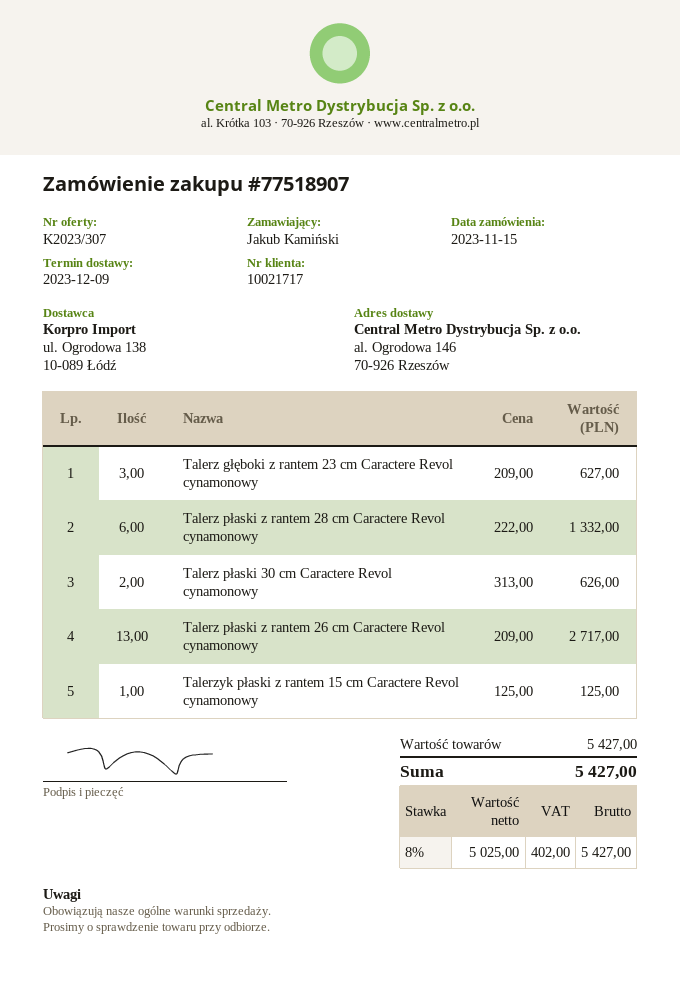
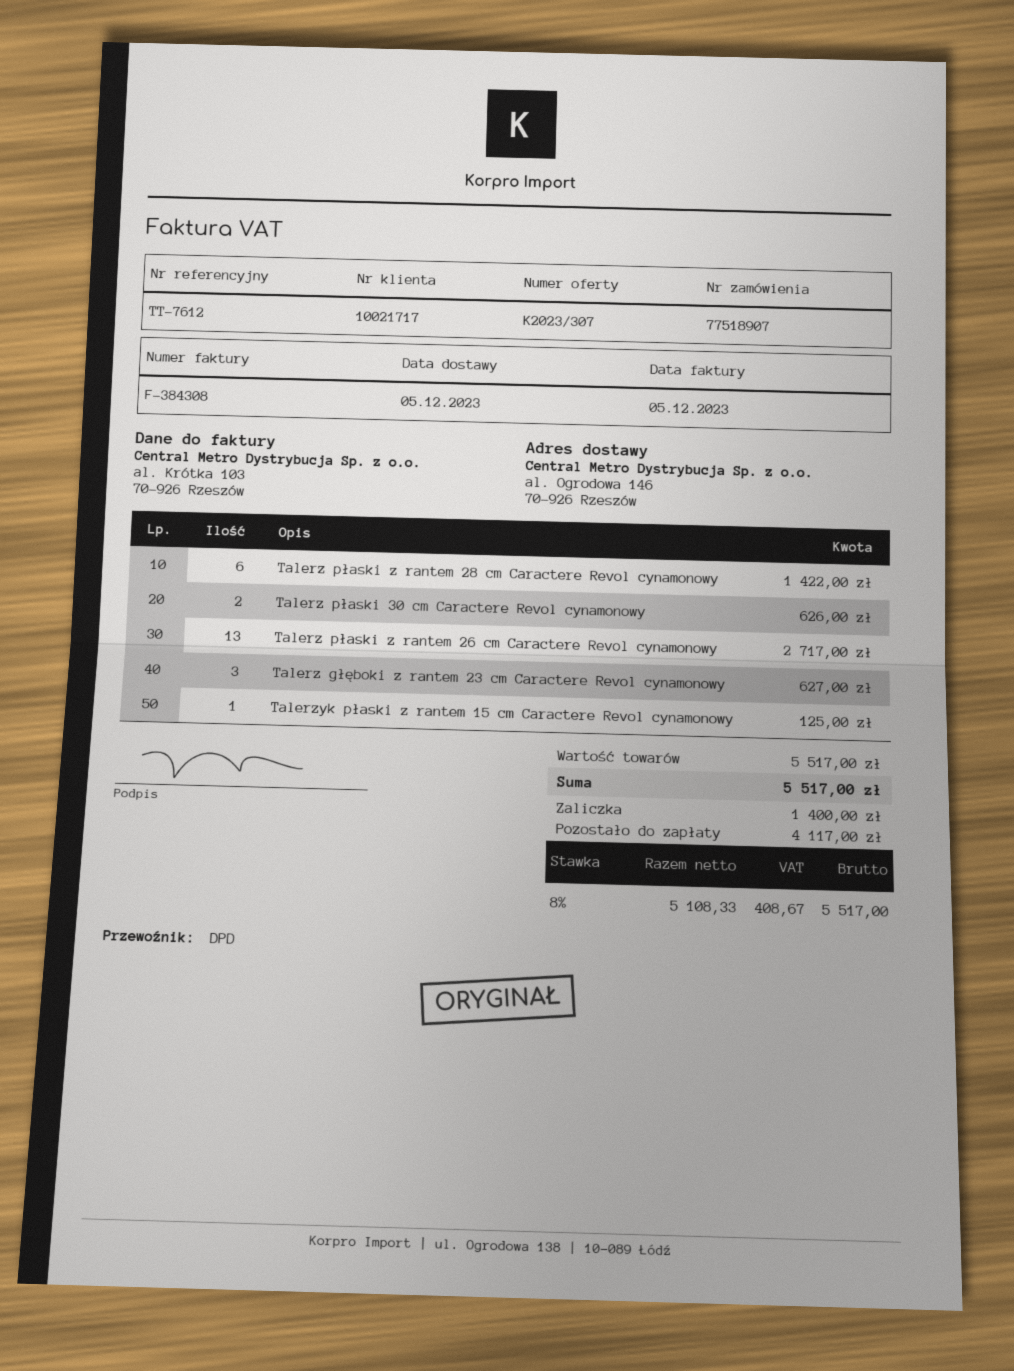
delivery date: 2023-12-09 -> 2023-12-05
Talerz płaski z rantem 28 cm Caractere Revol cynamonowy: 6 for 1332.00 -> 6 for 1422.00
subtotal: 5427.00 -> 5517.00
net: 5025.00 -> 5108.33
tax: 8% = 402.00 -> 8% = 408.67
total: 5427.00 -> 5517.00

